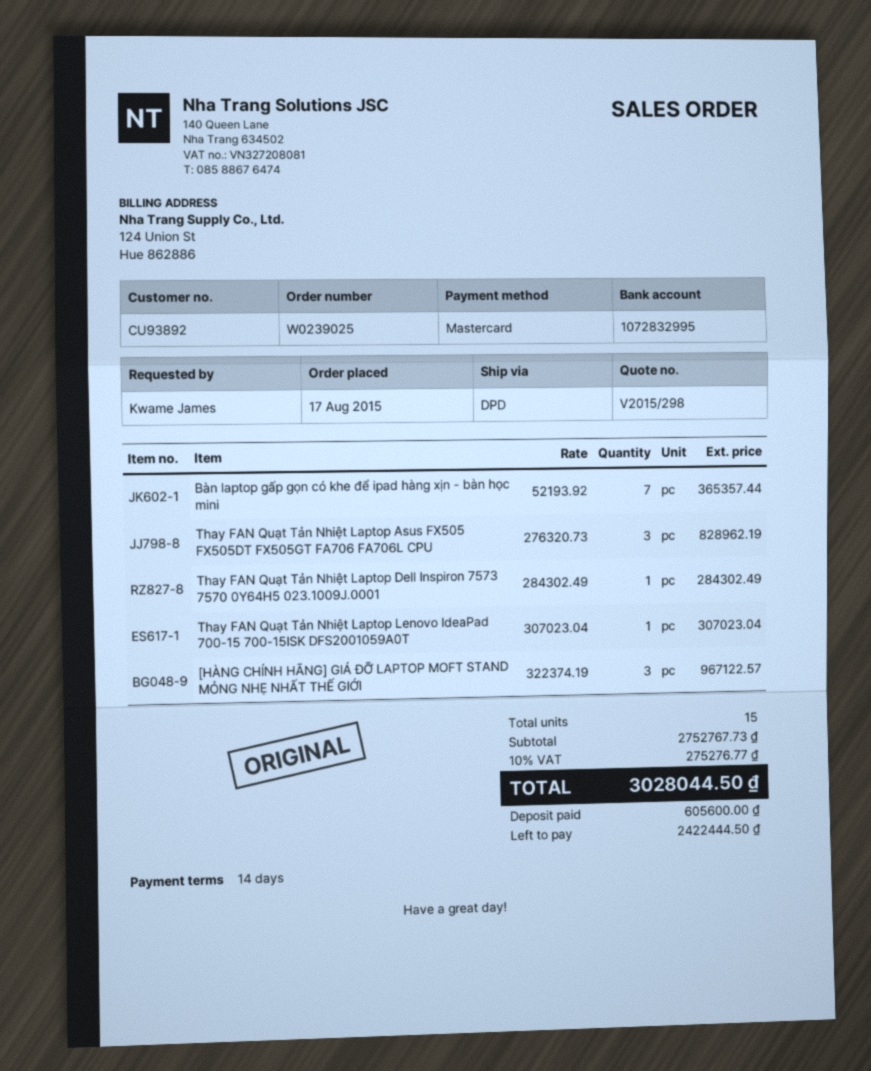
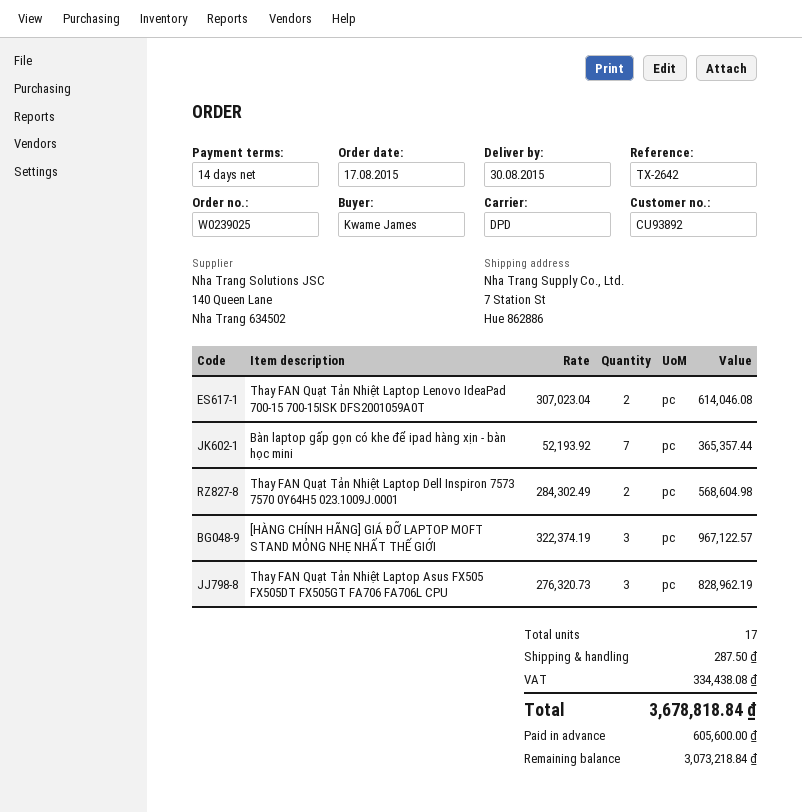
Thay FAN Quạt Tản Nhiệt Laptop Dell Inspiron 7573 7570 0Y64H5 023.1009J.0001: 1 x 284302.49 = 284302.49 -> 2 x 284302.49 = 568604.98
Thay FAN Quạt Tản Nhiệt Laptop Lenovo IdeaPad 700-15 700-15ISK DFS2001059A0T: 1 x 307023.04 = 307023.04 -> 2 x 307023.04 = 614046.08
total quantity: 15 -> 17
shipping: none -> 287.50
tax: 275276.77 -> 334438.08
total: 3028044.50 -> 3678818.84
balance: 2422444.50 -> 3073218.84

